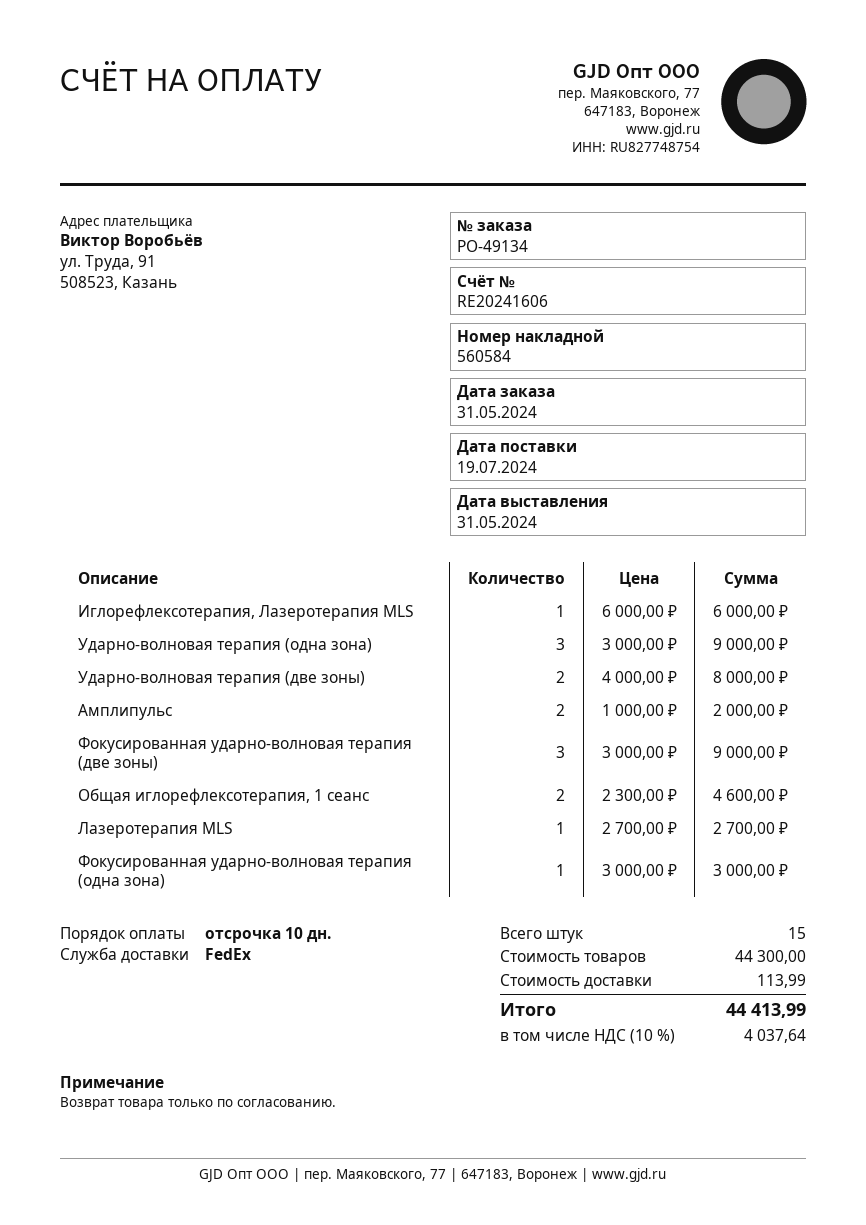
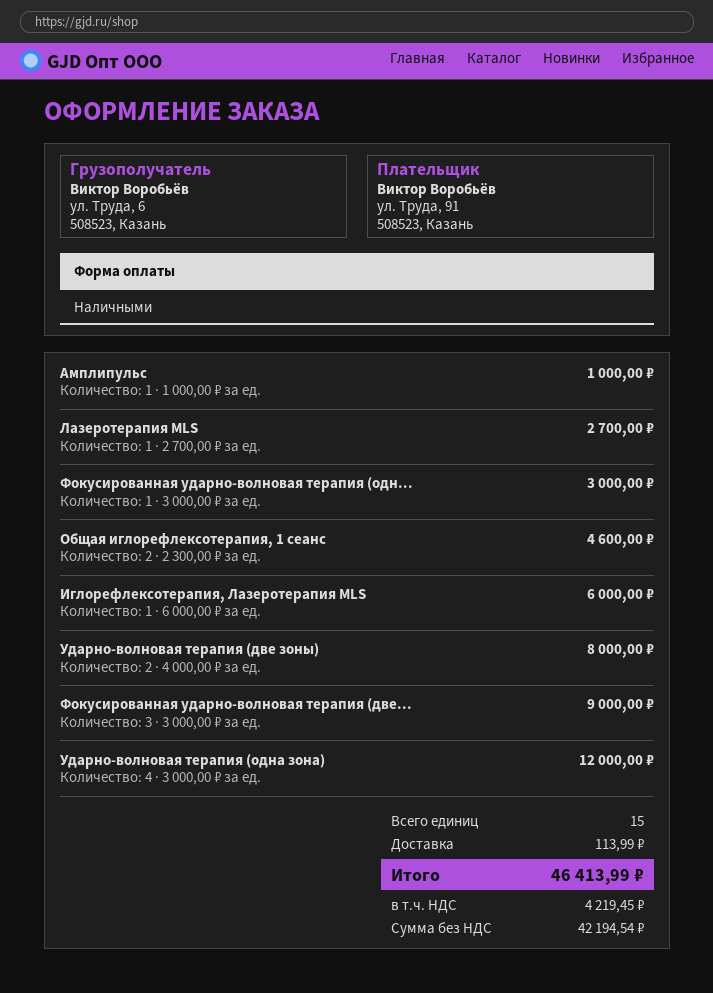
Ударно-волновая терапия (одна зона): 3 x 3000.00 = 9000.00 -> 4 x 3000.00 = 12000.00
Амплипульс: 2 x 1000.00 = 2000.00 -> 1 x 1000.00 = 1000.00
tax: 4037.64 -> 4219.45
total: 44413.99 -> 46413.99

